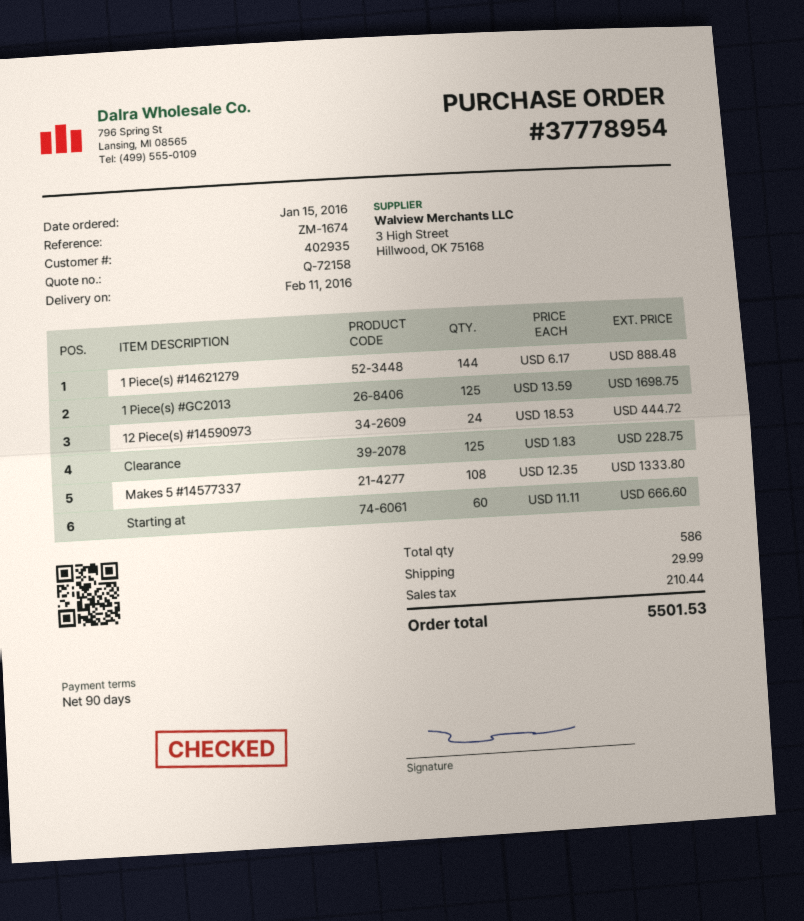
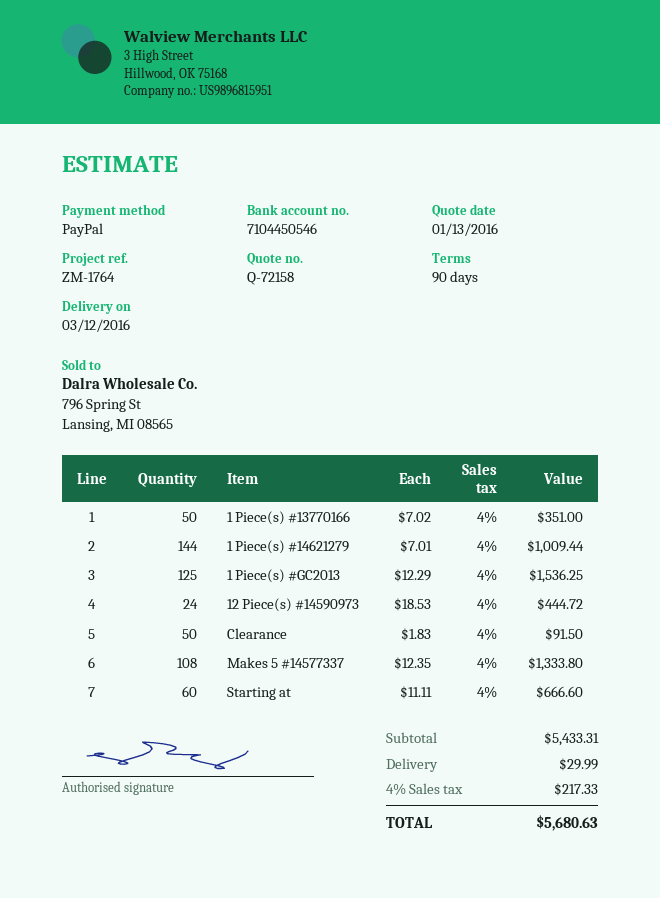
delivery date: 2016-02-11 -> 2016-03-12
reference: ZM-1674 -> ZM-1764
1 Piece(s) #14621279: 144 x 6.17 = 888.48 -> 144 x 7.01 = 1009.44
1 Piece(s) #GC2013: 125 x 13.59 = 1698.75 -> 125 x 12.29 = 1536.25
Clearance: 125 x 1.83 = 228.75 -> 50 x 1.83 = 91.50
1 Piece(s) #13770166: none -> 50 x 7.02 = 351.00
tax: 210.44 -> 217.33
total: 5501.53 -> 5680.63

